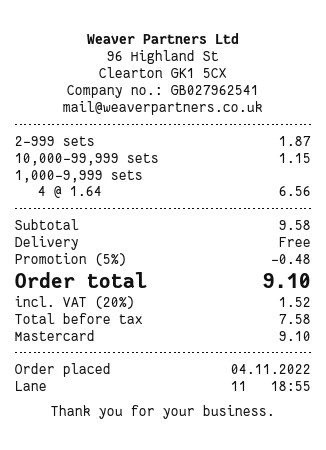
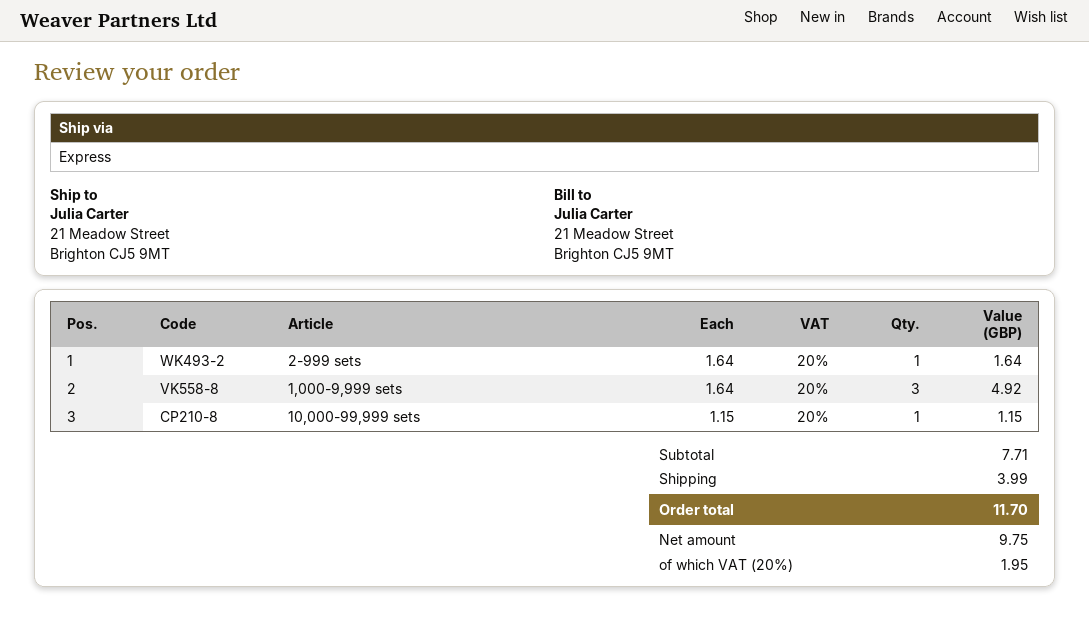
2-999 sets: 1 x 1.87 = 1.87 -> 1 x 1.64 = 1.64
1,000-9,999 sets: 4 x 1.64 = 6.56 -> 3 x 1.64 = 4.92
subtotal: 9.58 -> 7.71
discount: 5% = 0.48 -> none
shipping: 0.00 -> 3.99
net: 7.58 -> 9.75
tax: 20% = 1.52 -> 20% = 1.95
total: 9.10 -> 11.70

